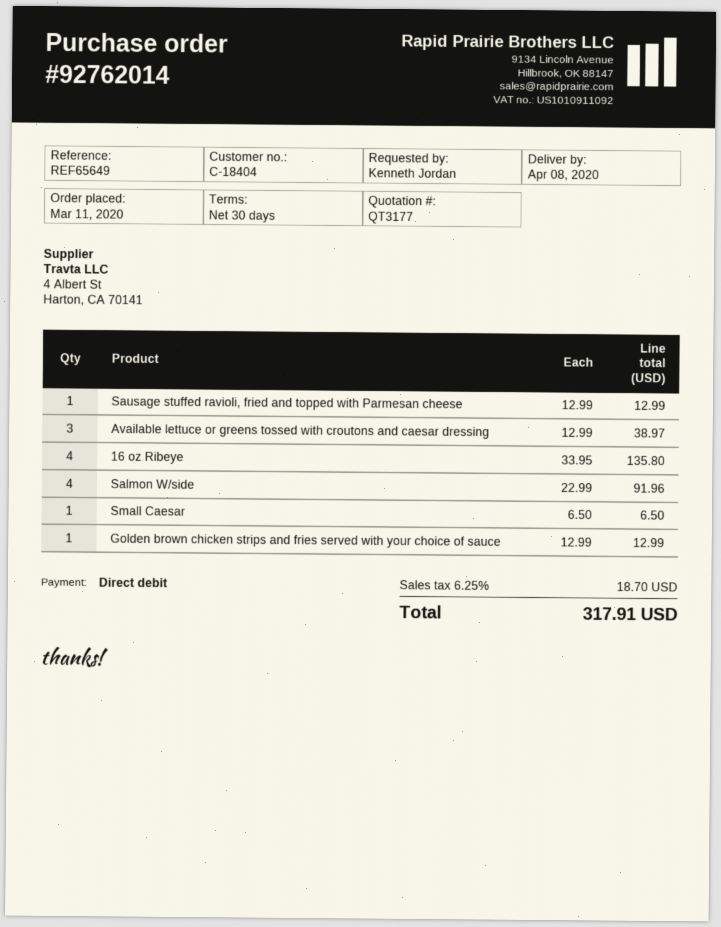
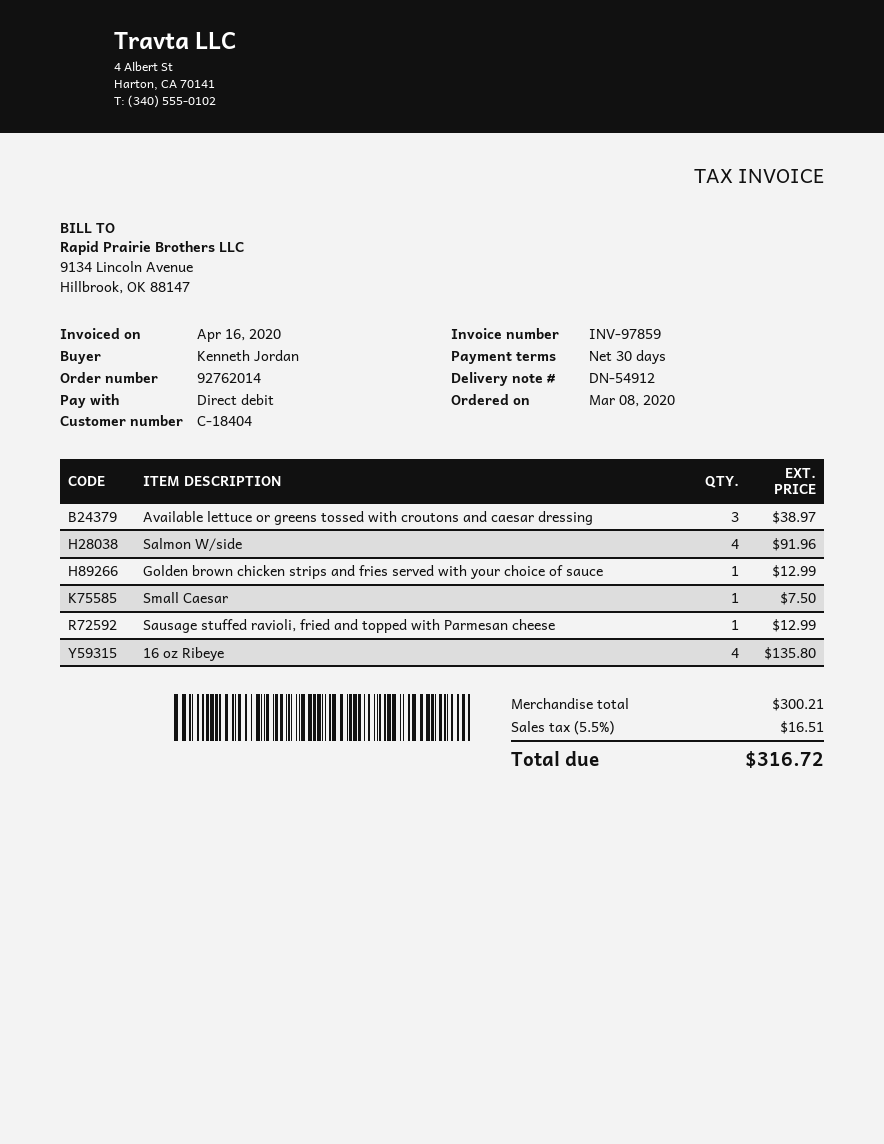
order date: 2020-03-11 -> 2020-03-08
Small Caesar: 1 for 6.50 -> 1 for 7.50
tax: 6.25% = 18.70 -> 5.5% = 16.51
total: 317.91 -> 316.72

